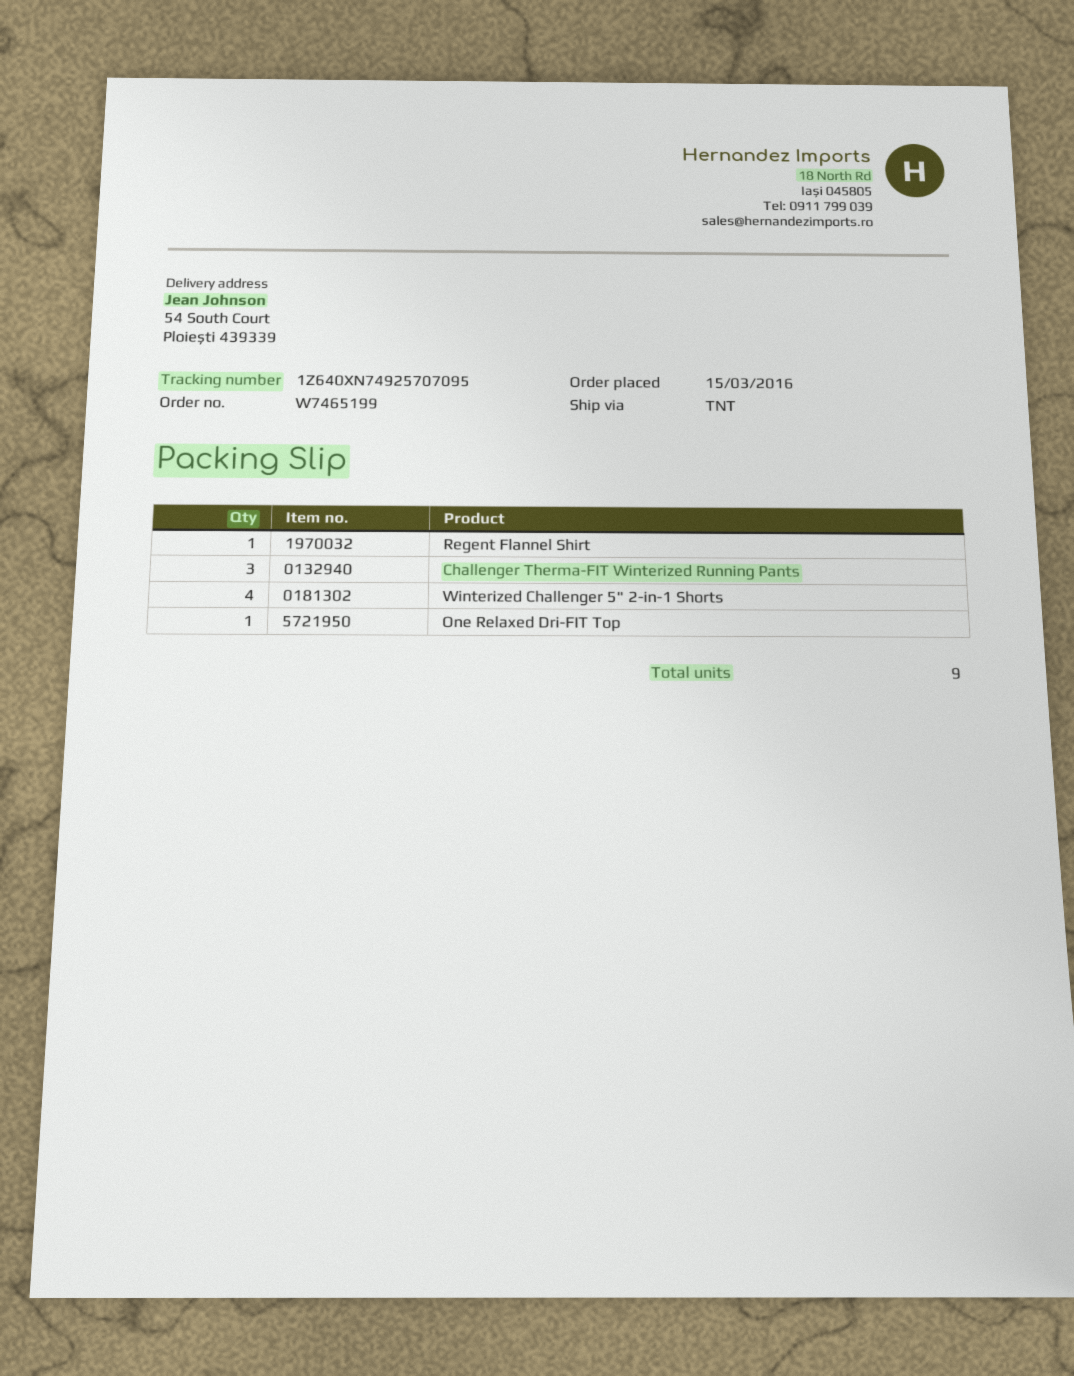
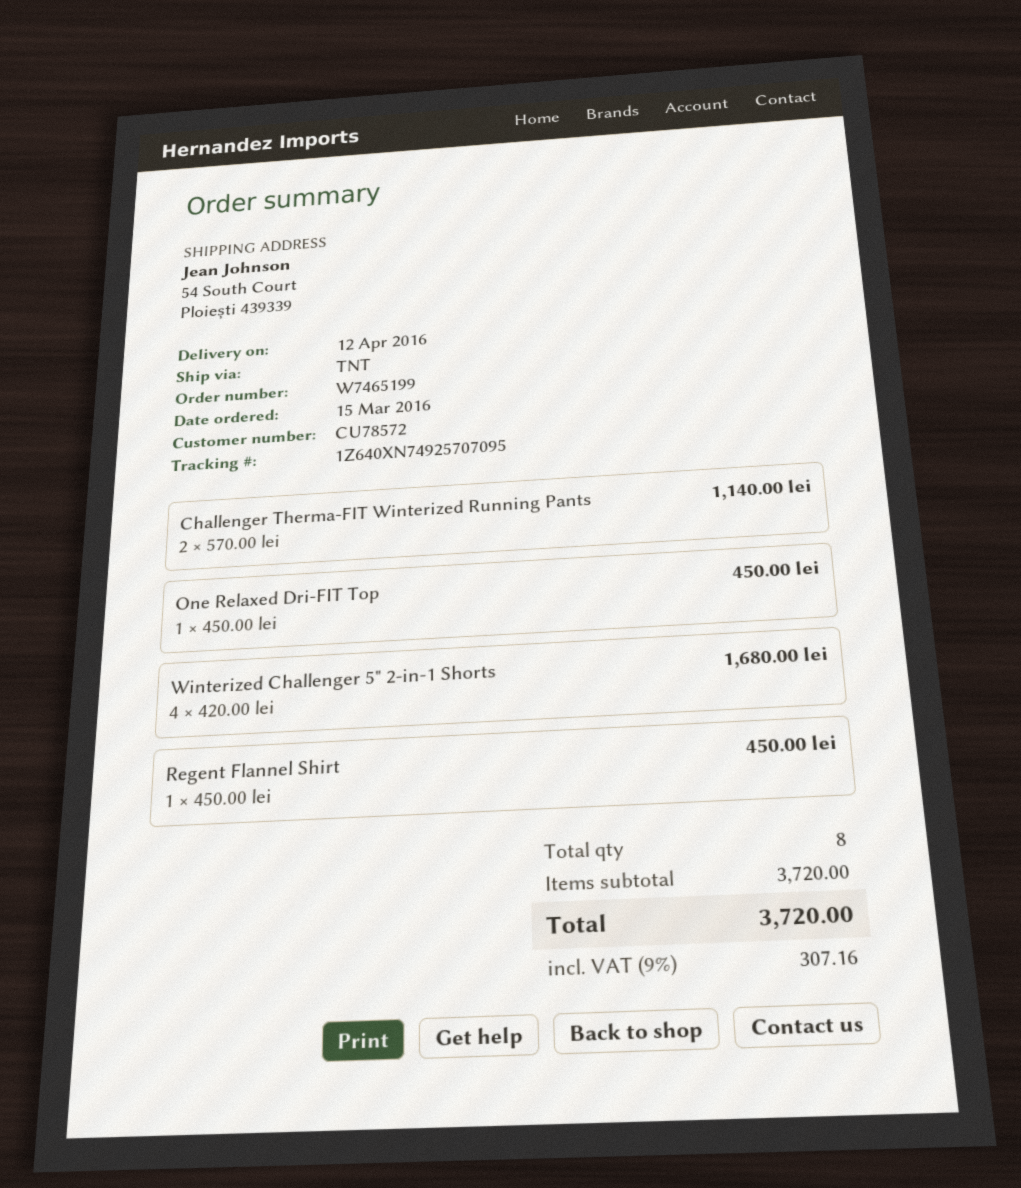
Challenger Therma-FIT Winterized Running Pants: 3 -> 2
total quantity: 9 -> 8

